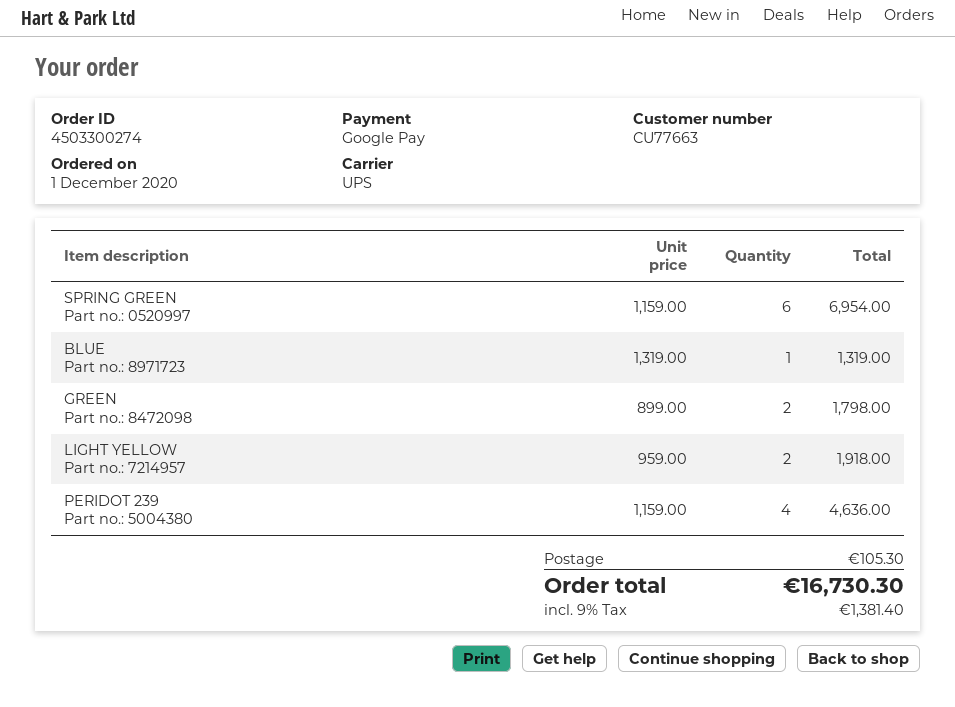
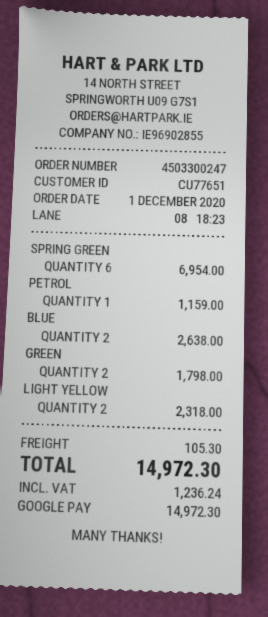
order number: 4503300274 -> 4503300247
customer number: CU77663 -> CU77651
BLUE: 1 for 1319.00 -> 2 for 2638.00
LIGHT YELLOW: 2 for 1918.00 -> 2 for 2318.00
PERIDOT 239: 4 for 4636.00 -> none
PETROL: none -> 1 for 1159.00
tax: 1381.40 -> 1236.24
total: 16730.30 -> 14972.30

